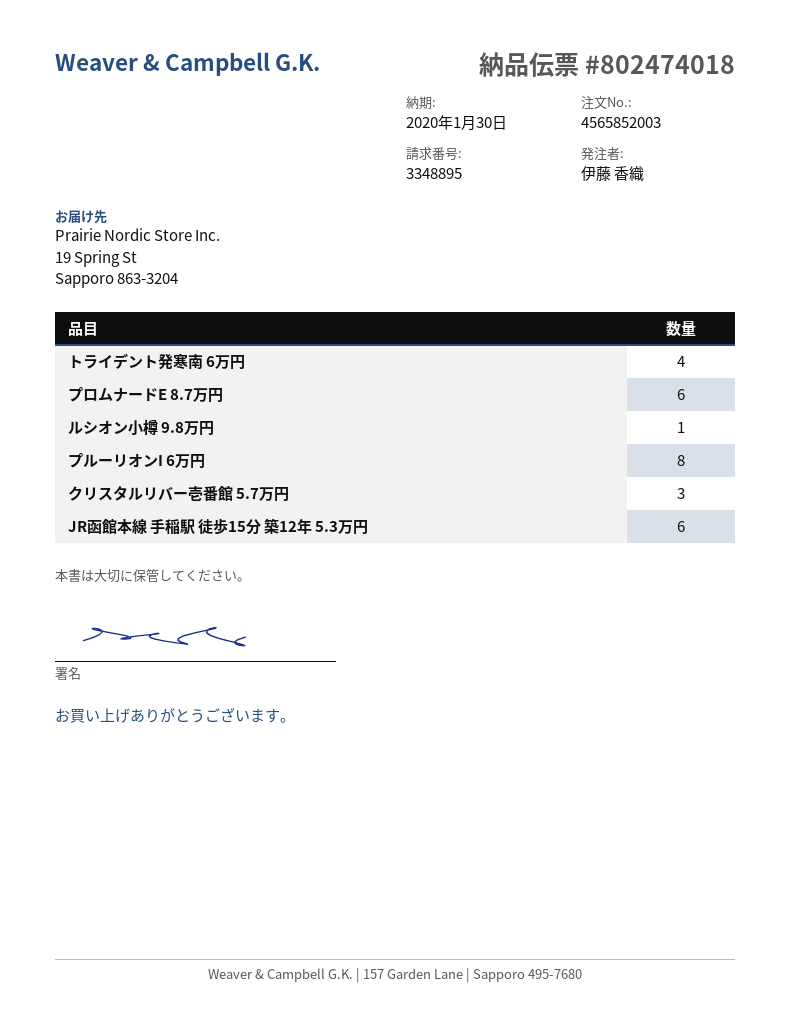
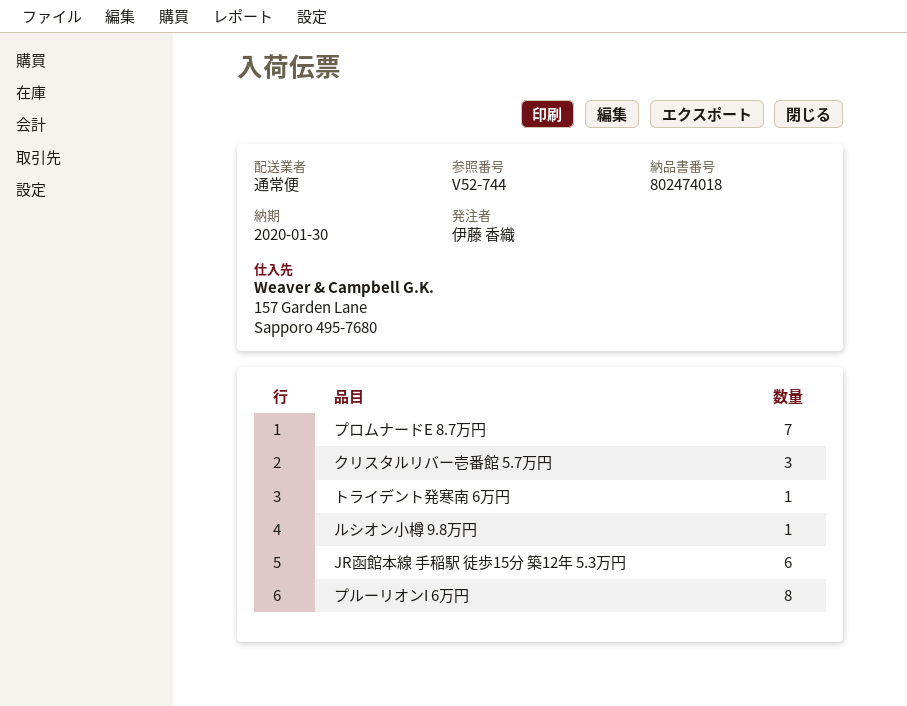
トライデント発寒南 6万円: 4 -> 1
プロムナードE 8.7万円: 6 -> 7

